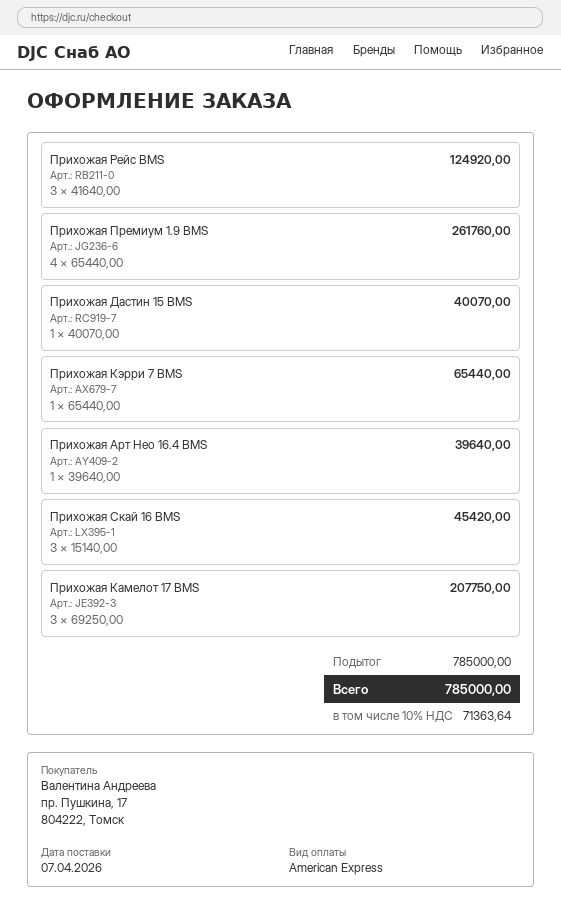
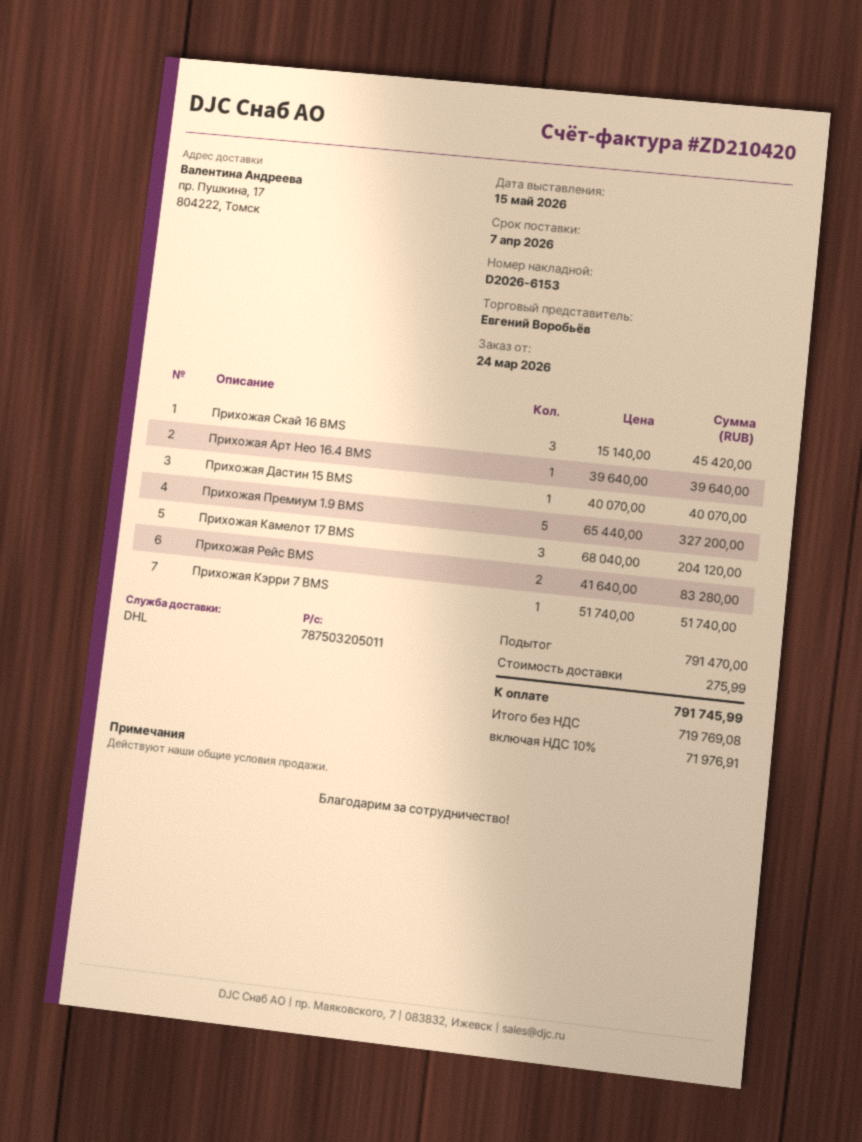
Прихожая Рейс BMS: 3 x 41640.00 = 124920.00 -> 2 x 41640.00 = 83280.00
Прихожая Премиум 1.9 BMS: 4 x 65440.00 = 261760.00 -> 5 x 65440.00 = 327200.00
Прихожая Кэрри 7 BMS: 1 x 65440.00 = 65440.00 -> 1 x 51740.00 = 51740.00
Прихожая Камелот 17 BMS: 3 x 69250.00 = 207750.00 -> 3 x 68040.00 = 204120.00
subtotal: 785000.00 -> 791470.00
shipping: none -> 275.99
tax: 10% = 71363.64 -> 10% = 71976.91
total: 785000.00 -> 791745.99

